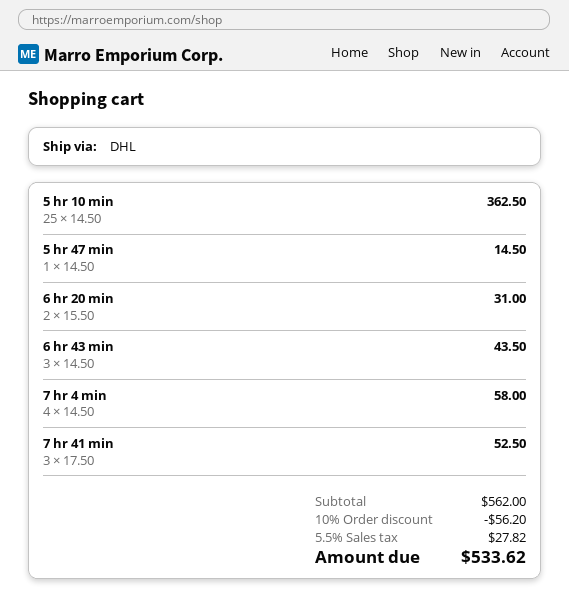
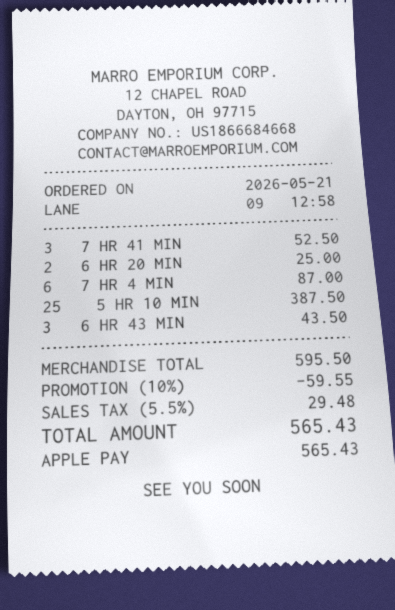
5 hr 10 min: 25 for 362.50 -> 25 for 387.50
5 hr 47 min: 1 for 14.50 -> none
6 hr 20 min: 2 for 31.00 -> 2 for 25.00
7 hr 4 min: 4 for 58.00 -> 6 for 87.00
subtotal: 562.00 -> 595.50
discount: 10% = 56.20 -> 10% = 59.55
tax: 5.5% = 27.82 -> 5.5% = 29.48
total: 533.62 -> 565.43

